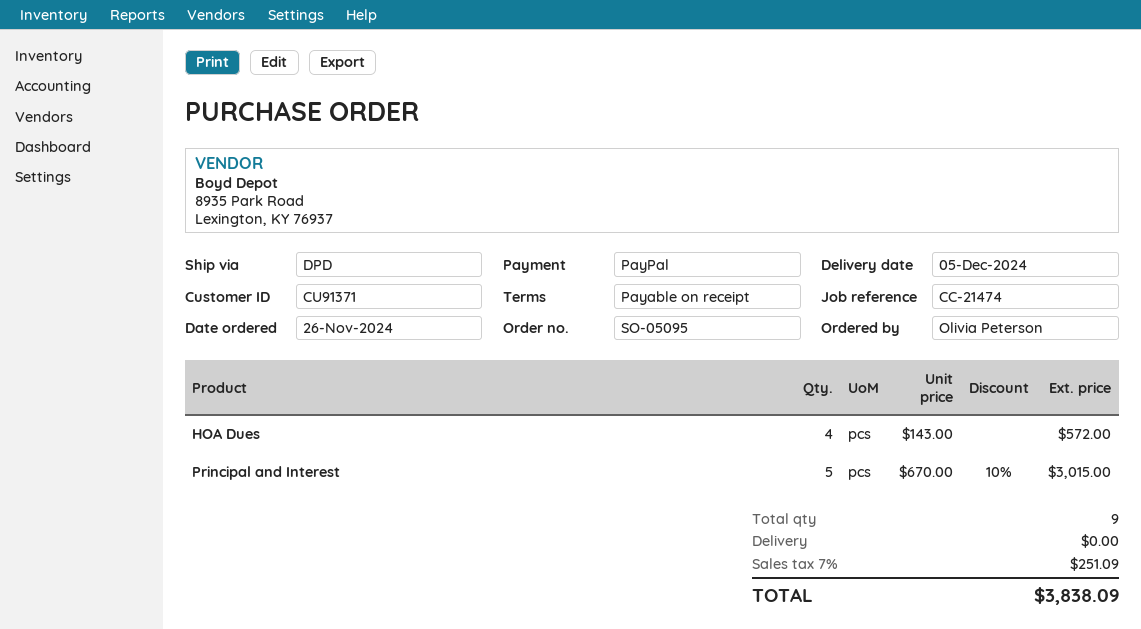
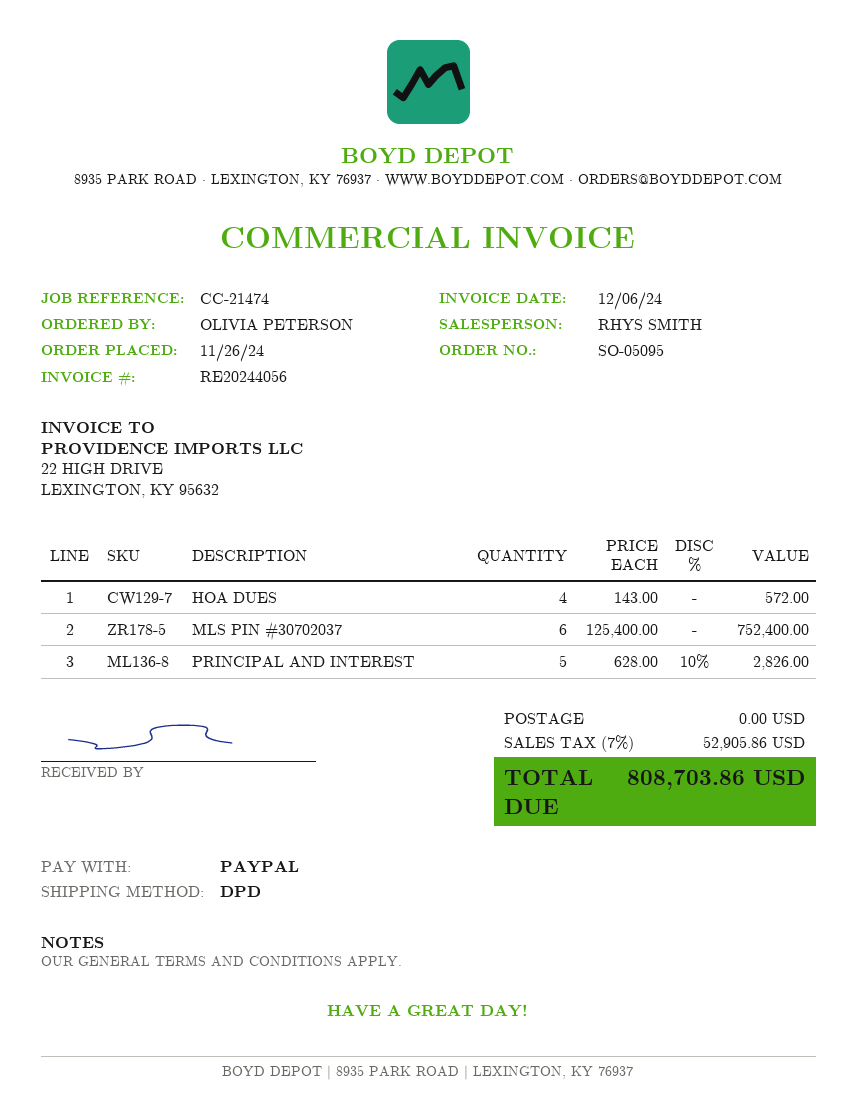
Principal and Interest: 5 x 670.00 - 10% = 3015.00 -> 5 x 628.00 - 10% = 2826.00
MLS PIN #30702037: none -> 6 x 125400.00 = 752400.00
tax: 7% = 251.09 -> 7% = 52905.86
total: 3838.09 -> 808703.86

